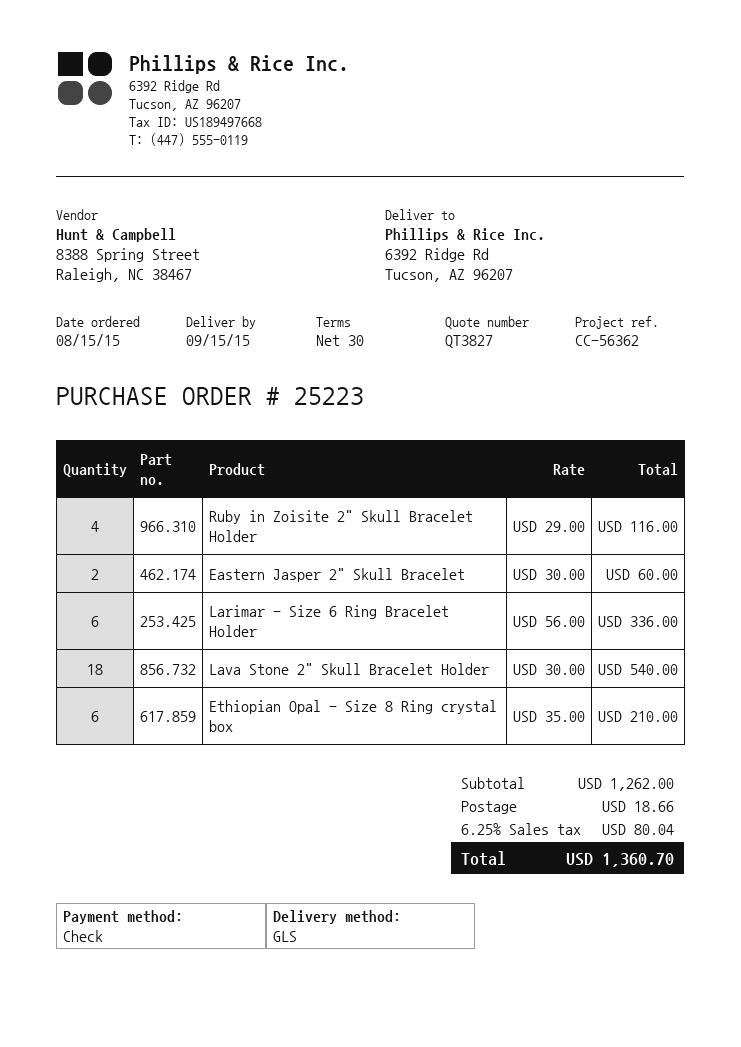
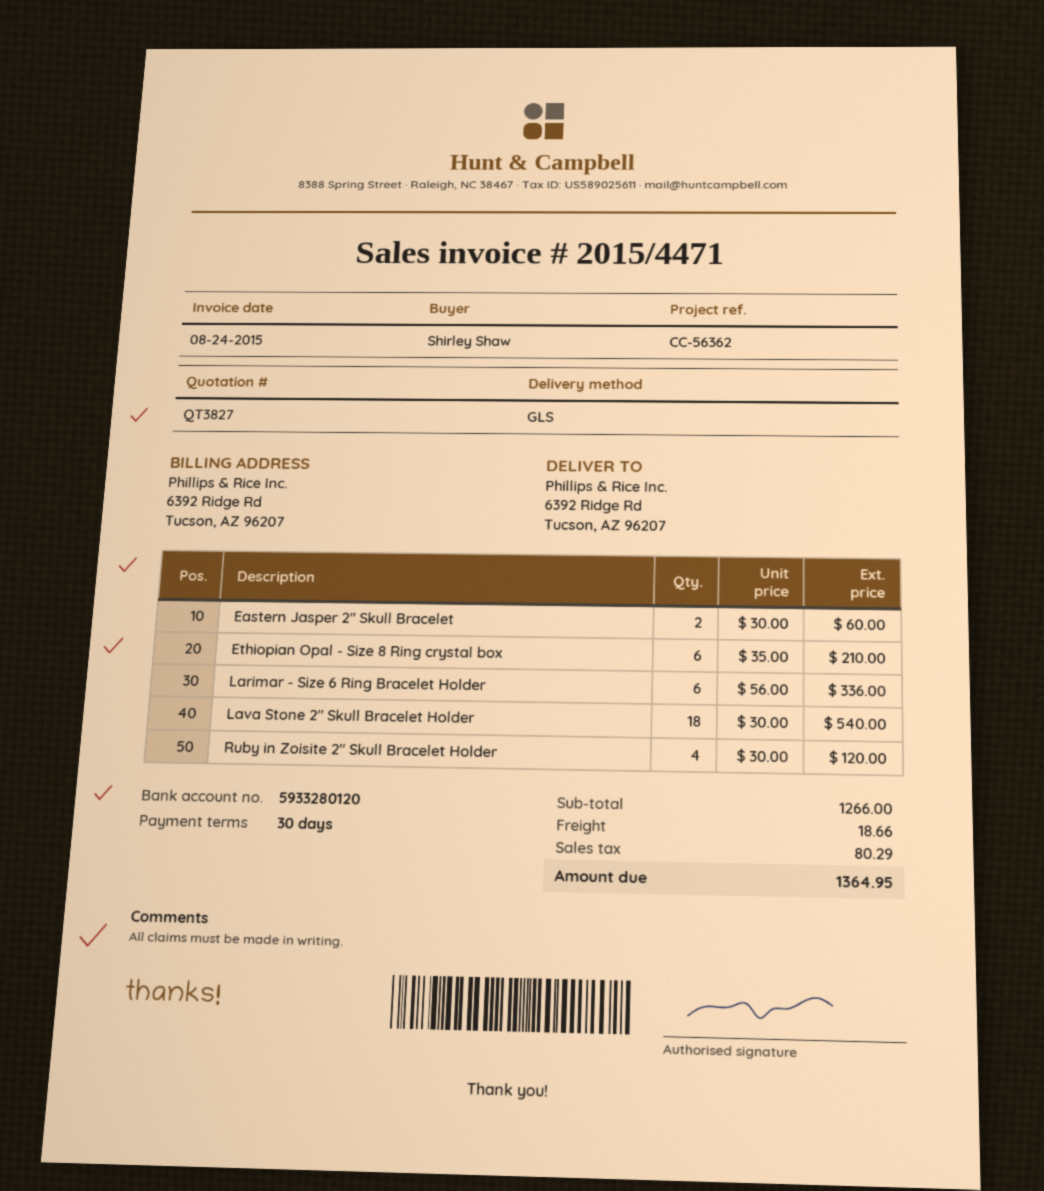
Ruby in Zoisite 2" Skull Bracelet Holder: 4 x 29.00 = 116.00 -> 4 x 30.00 = 120.00
subtotal: 1262.00 -> 1266.00
tax: 80.04 -> 80.29
total: 1360.70 -> 1364.95

